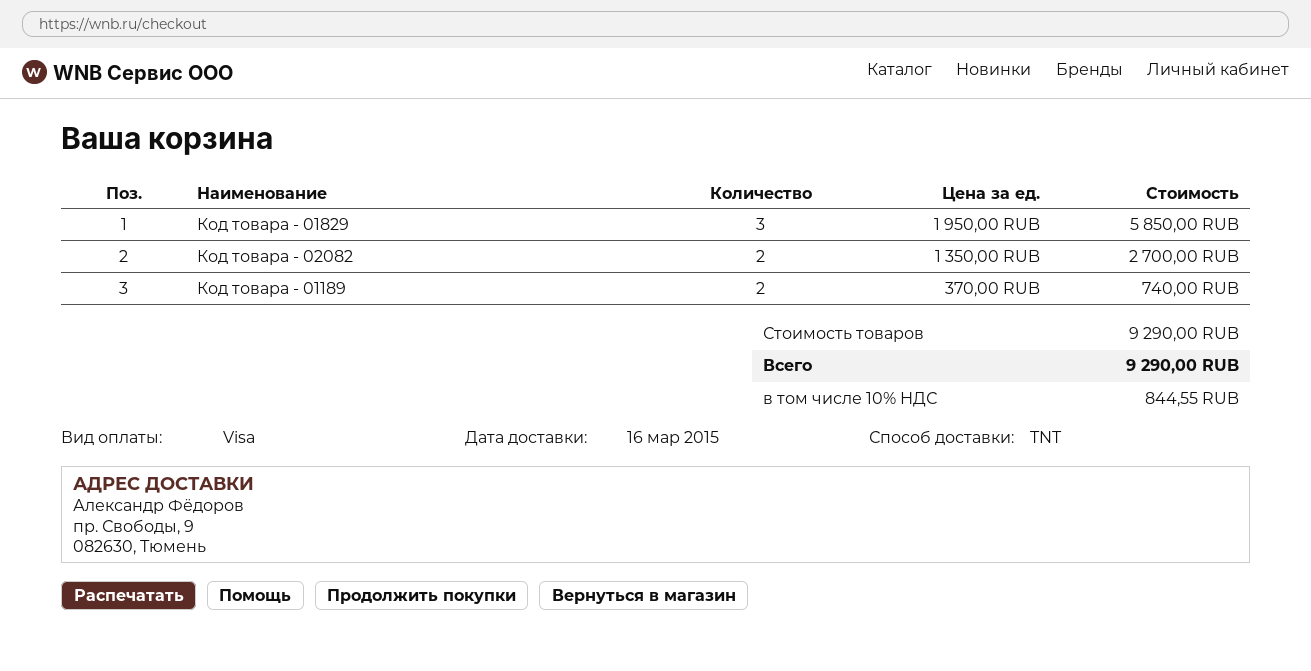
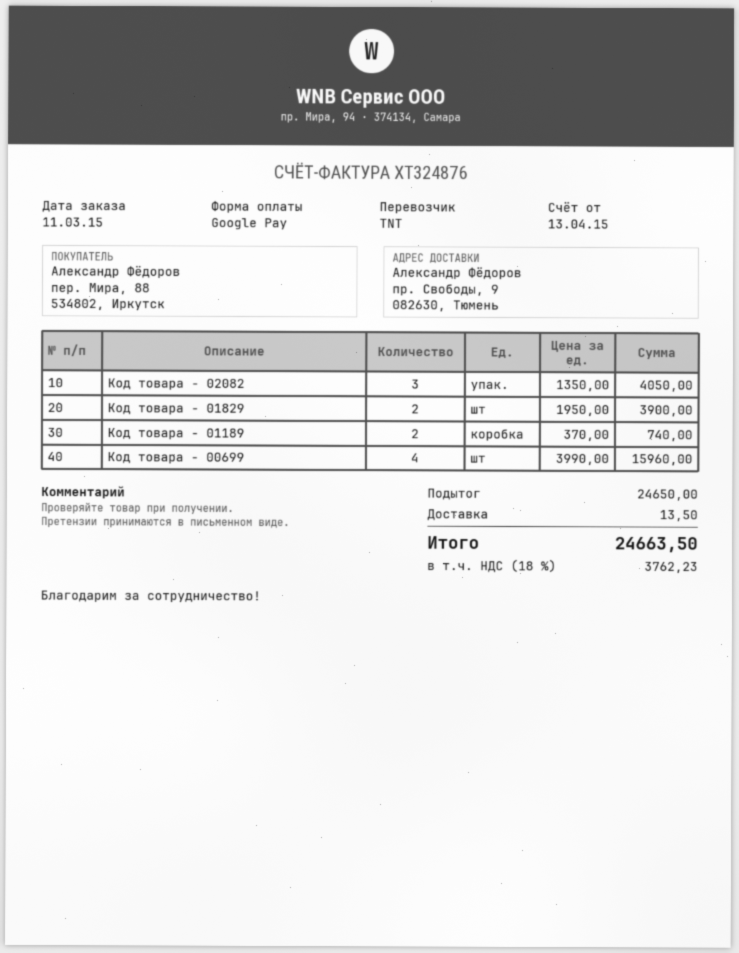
payment method: Visa -> Google Pay
Код товара - 01829: 3 x 1950.00 = 5850.00 -> 2 x 1950.00 = 3900.00
Код товара - 02082: 2 x 1350.00 = 2700.00 -> 3 x 1350.00 = 4050.00
Код товара - 00699: none -> 4 x 3990.00 = 15960.00
subtotal: 9290.00 -> 24650.00
shipping: none -> 13.50
tax: 10% = 844.55 -> 18% = 3762.23
total: 9290.00 -> 24663.50

